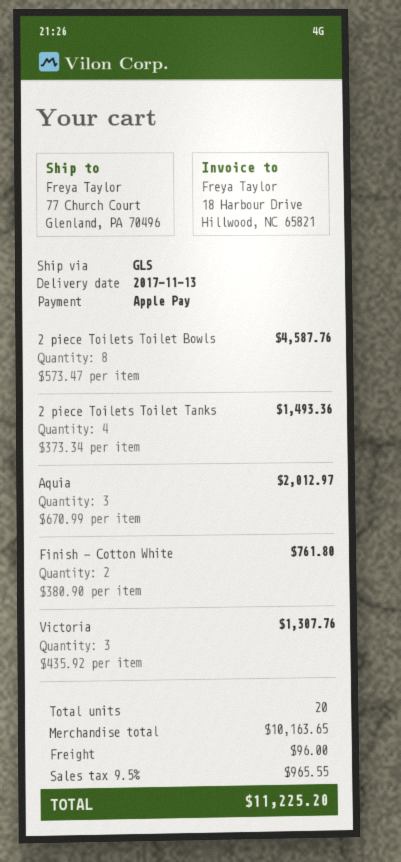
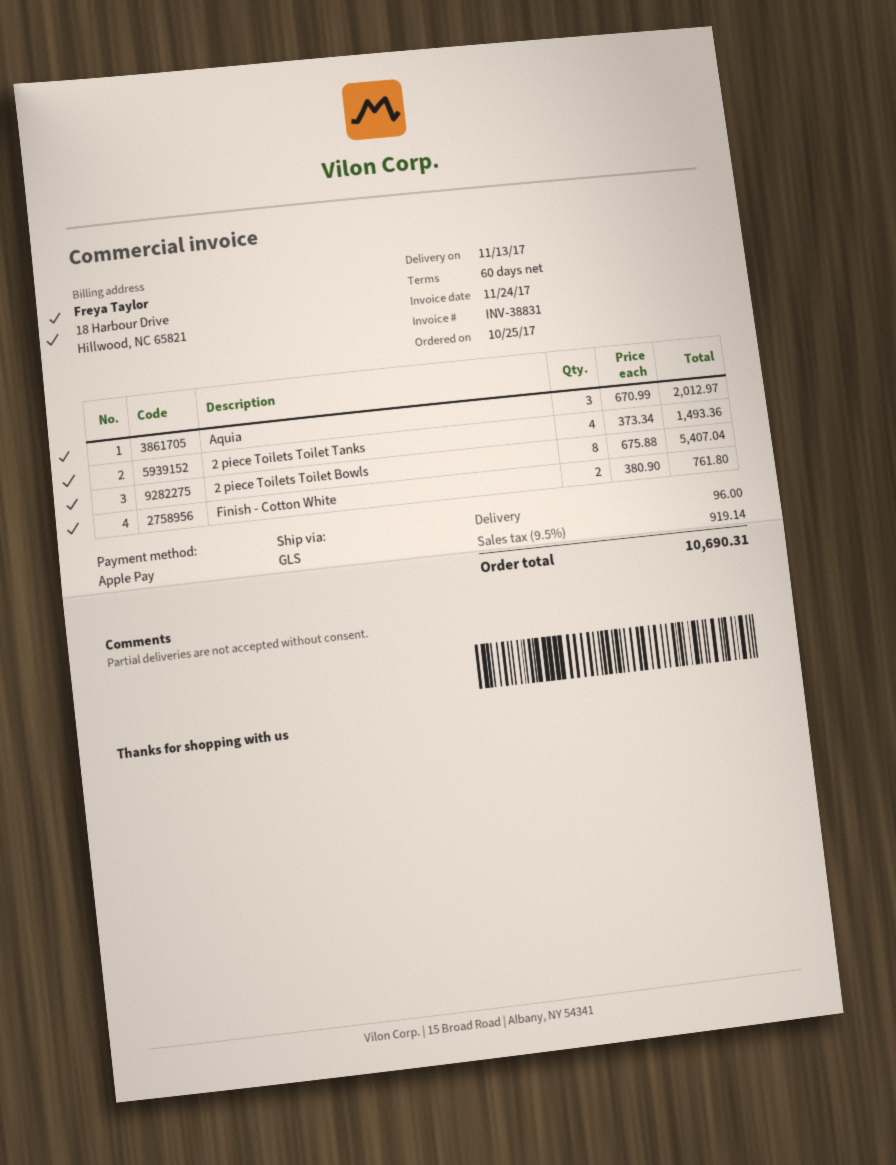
2 piece Toilets Toilet Bowls: 8 x 573.47 = 4587.76 -> 8 x 675.88 = 5407.04
Victoria: 3 x 435.92 = 1307.76 -> none
tax: 9.5% = 965.55 -> 9.5% = 919.14
total: 11225.20 -> 10690.31

